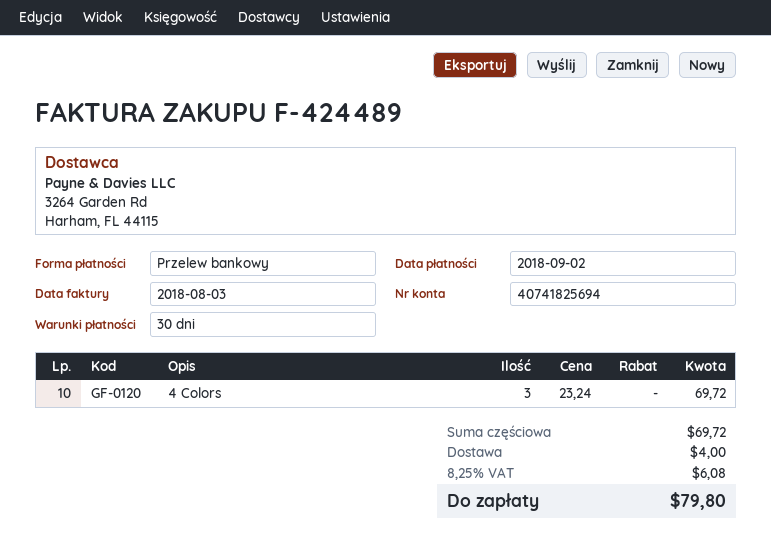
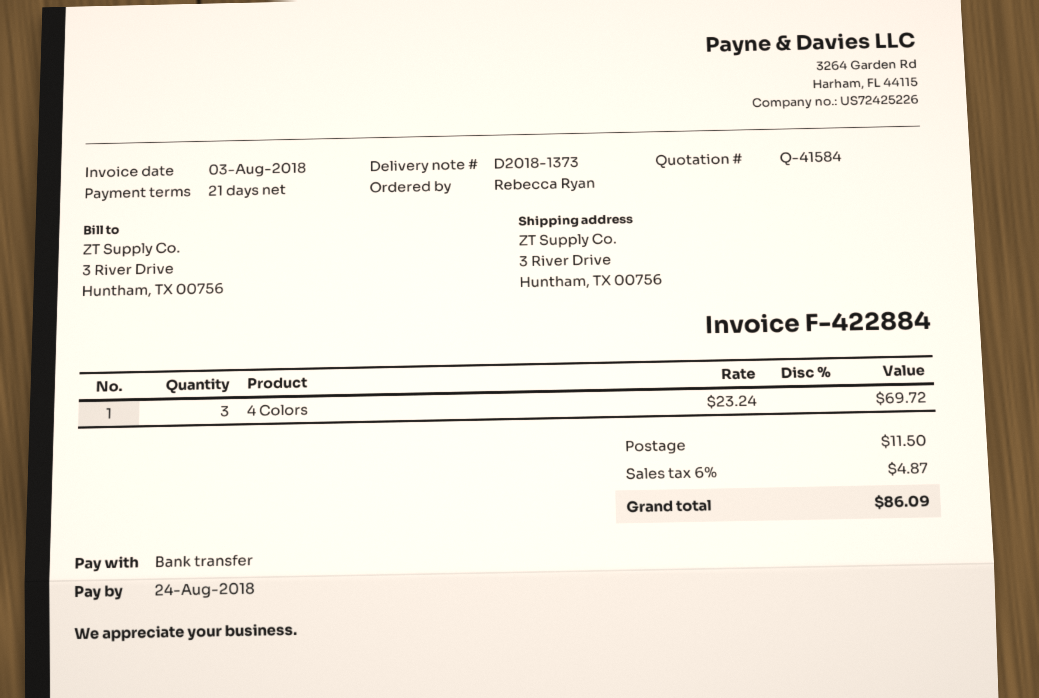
invoice number: F-424489 -> F-422884
payment terms: 30 days -> 21 days
due date: 2018-09-02 -> 2018-08-24
shipping: 4.00 -> 11.50
tax: 8.25% = 6.08 -> 6% = 4.87
total: 79.80 -> 86.09

